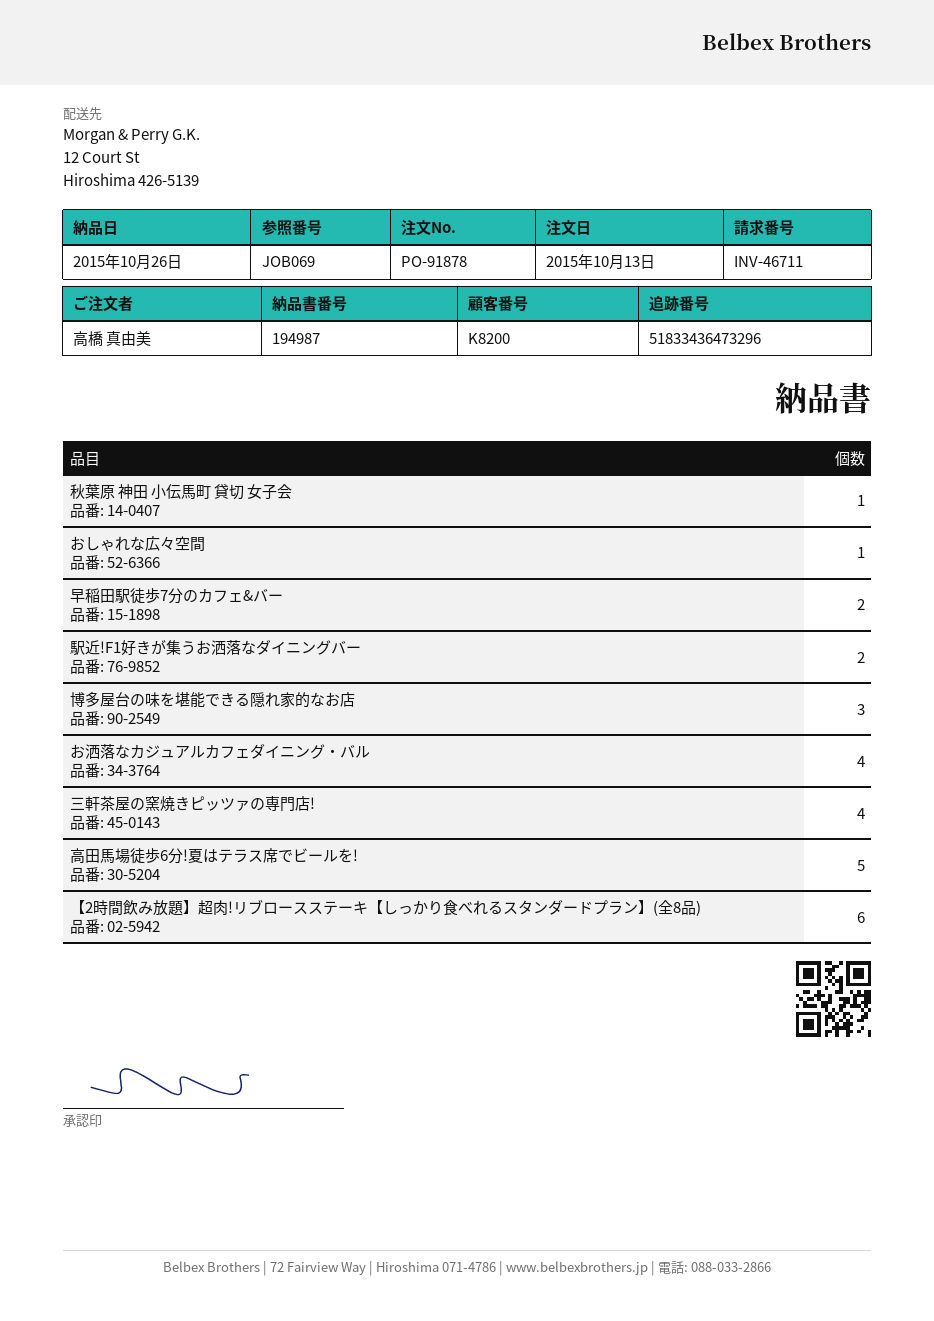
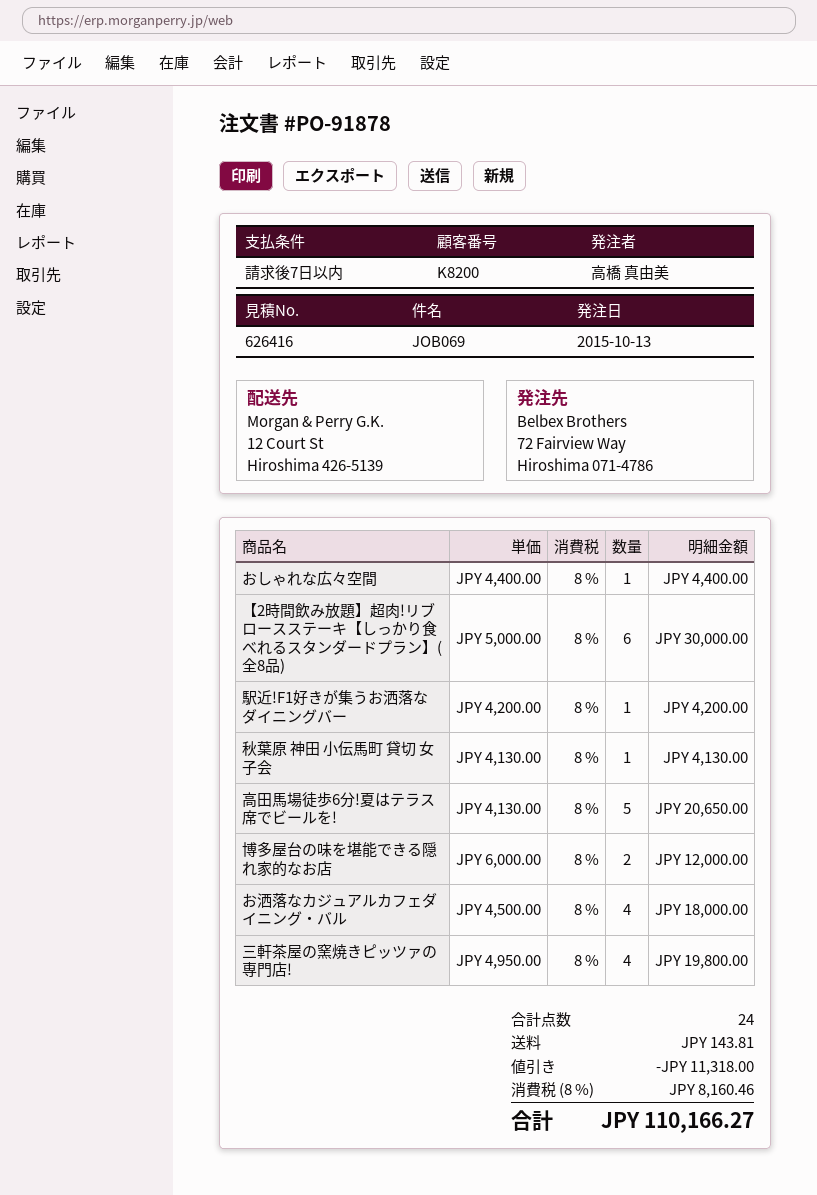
早稲田駅徒歩7分のカフェ&バー: 2 -> none
駅近!F1好きが集うお洒落なダイニングバー: 2 -> 1
博多屋台の味を堪能できる隠れ家的なお店: 3 -> 2

